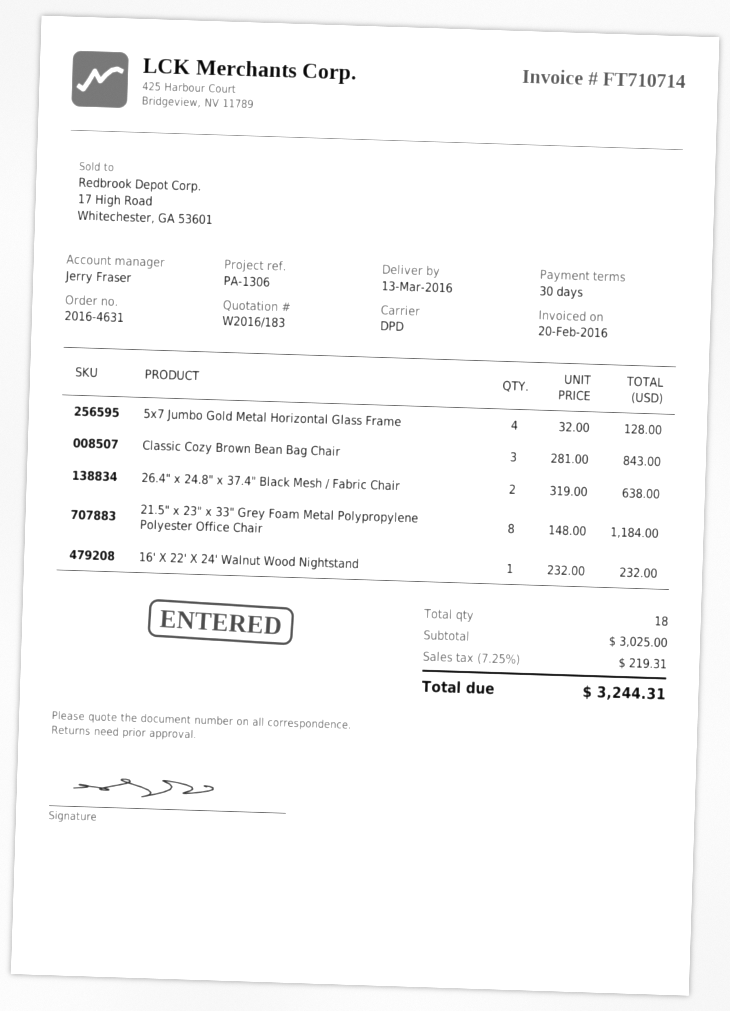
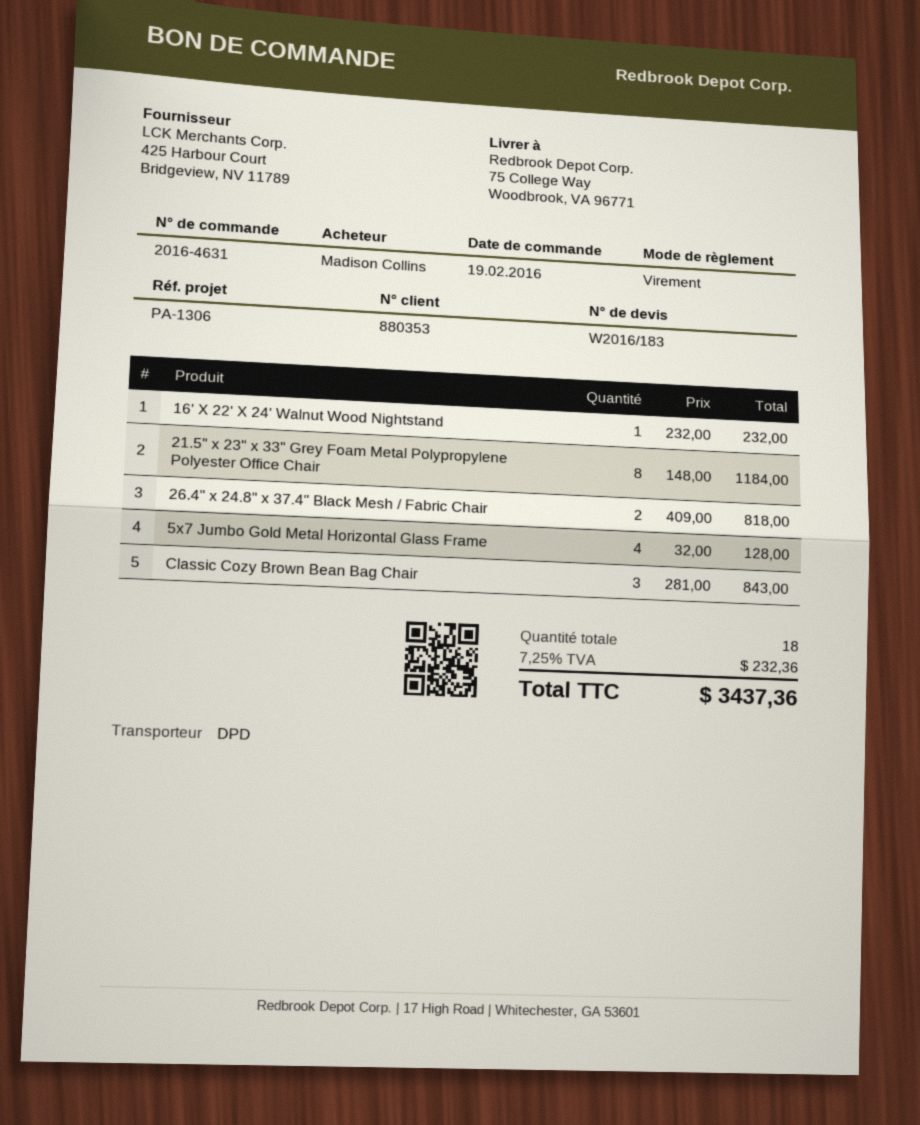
26.4" x 24.8" x 37.4" Black Mesh / Fabric Chair: 2 x 319.00 = 638.00 -> 2 x 409.00 = 818.00
tax: 7.25% = 219.31 -> 7.25% = 232.36
total: 3244.31 -> 3437.36

